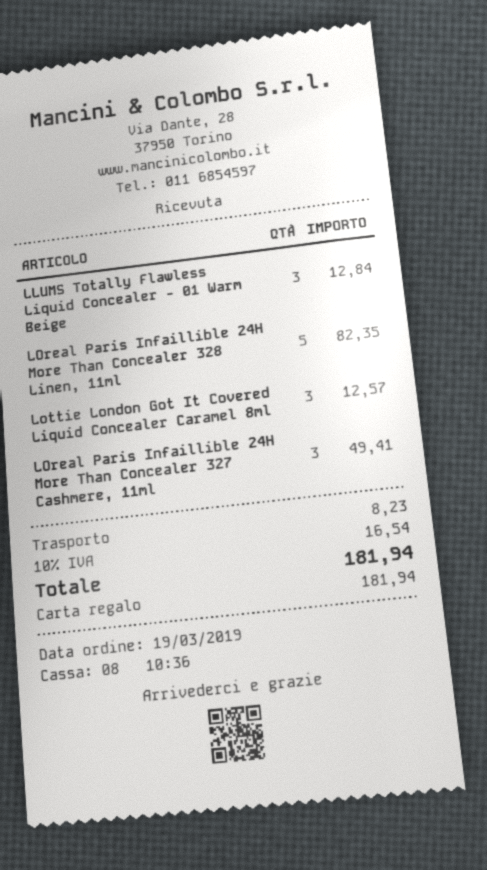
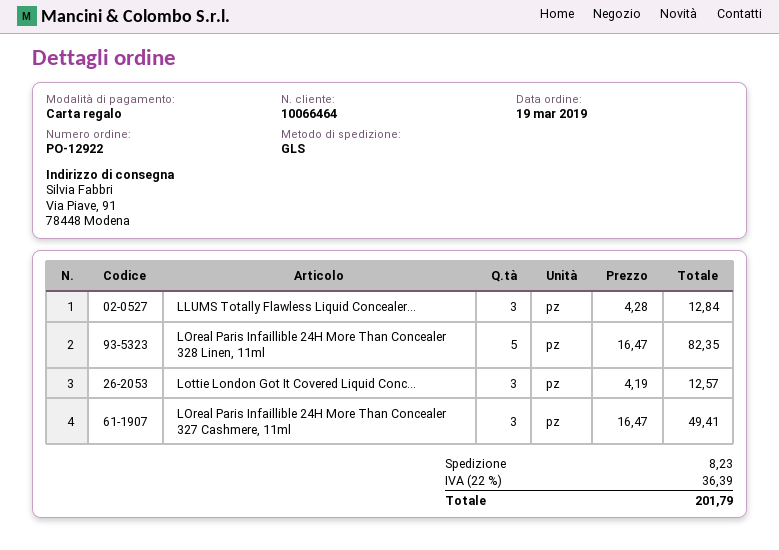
tax: 10% = 16.54 -> 22% = 36.39
total: 181.94 -> 201.79

